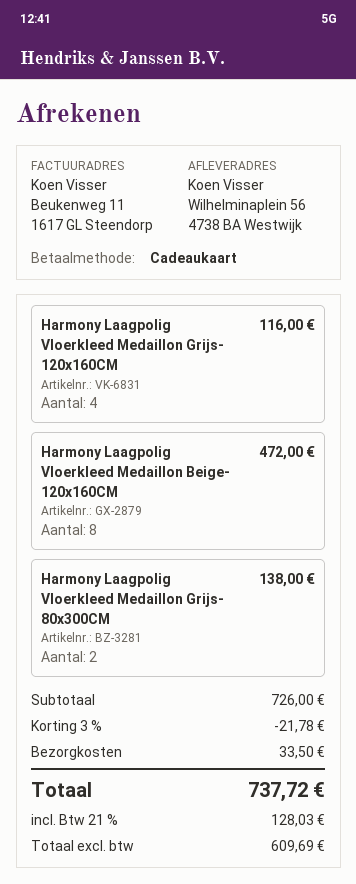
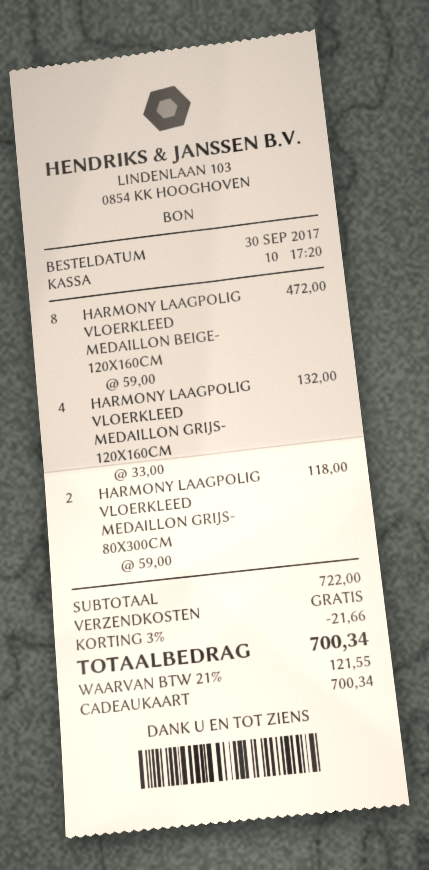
Harmony Laagpolig Vloerkleed Medaillon Grijs- 120x160CM: 4 for 116.00 -> 4 for 132.00
Harmony Laagpolig Vloerkleed Medaillon Grijs- 80x300CM: 2 for 138.00 -> 2 for 118.00
subtotal: 726.00 -> 722.00
discount: 3% = 21.78 -> 3% = 21.66
shipping: 33.50 -> 0.00
tax: 21% = 128.03 -> 21% = 121.55
total: 737.72 -> 700.34

